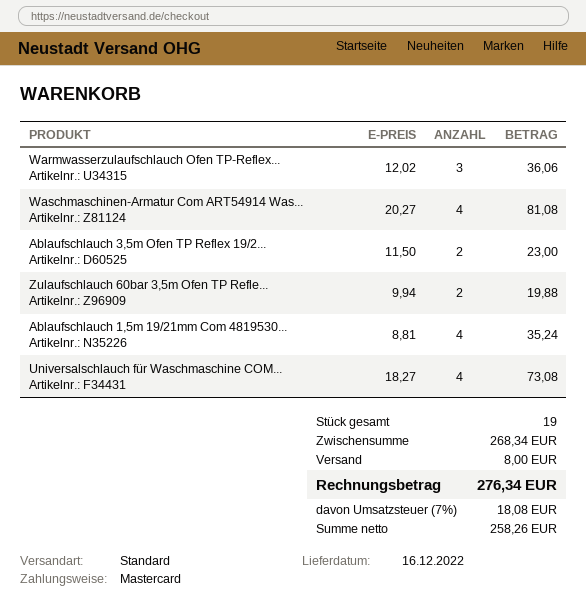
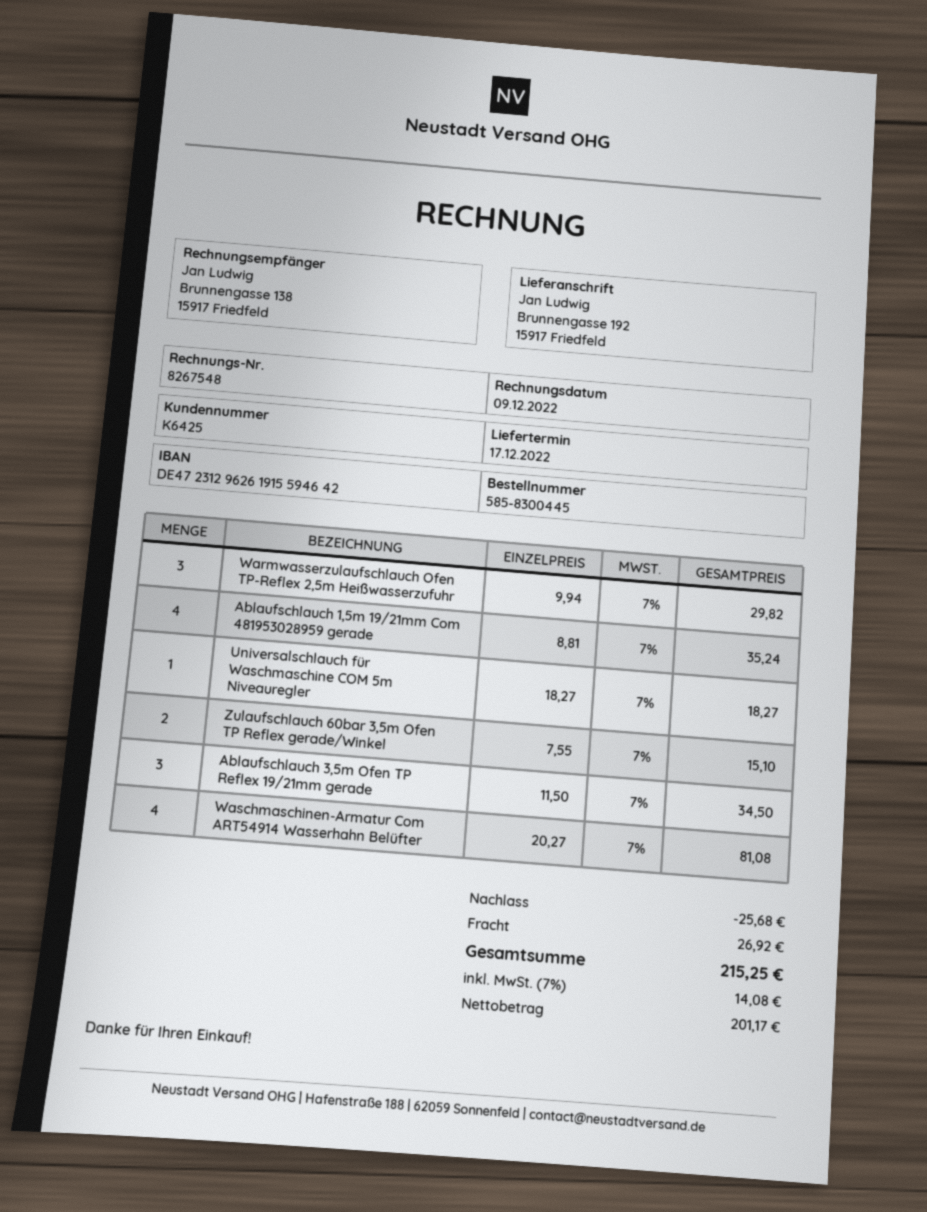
delivery date: 2022-12-16 -> 2022-12-17
Warmwasserzulaufschlauch Ofen TP-Reflex...: 3 x 12.02 = 36.06 -> 3 x 9.94 = 29.82
Ablaufschlauch 3,5m Ofen TP Reflex 19/2...: 2 x 11.50 = 23.00 -> 3 x 11.50 = 34.50
Zulaufschlauch 60bar 3,5m Ofen TP Refle...: 2 x 9.94 = 19.88 -> 2 x 7.55 = 15.10
Universalschlauch für Waschmaschine COM...: 4 x 18.27 = 73.08 -> 1 x 18.27 = 18.27
discount: none -> 25.68
shipping: 8.00 -> 26.92
net: 258.26 -> 201.17
tax: 7% = 18.08 -> 7% = 14.08
total: 276.34 -> 215.25

